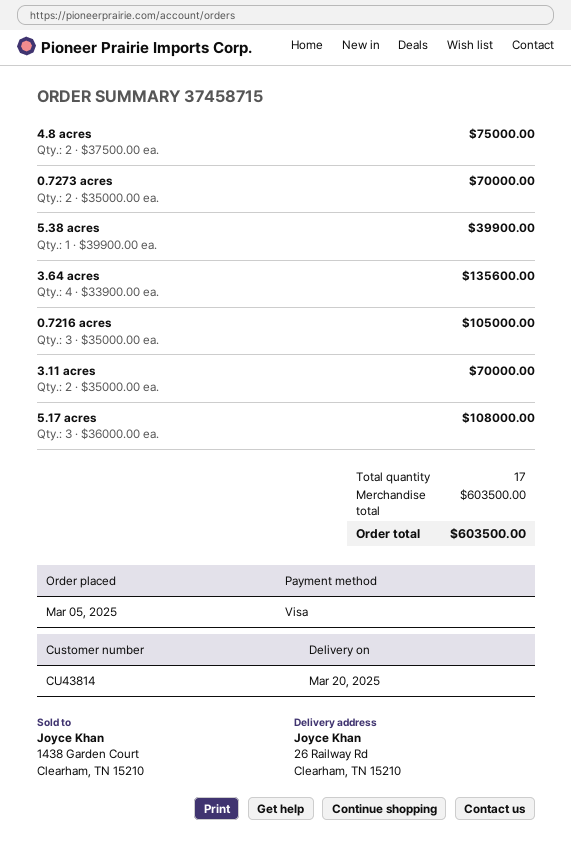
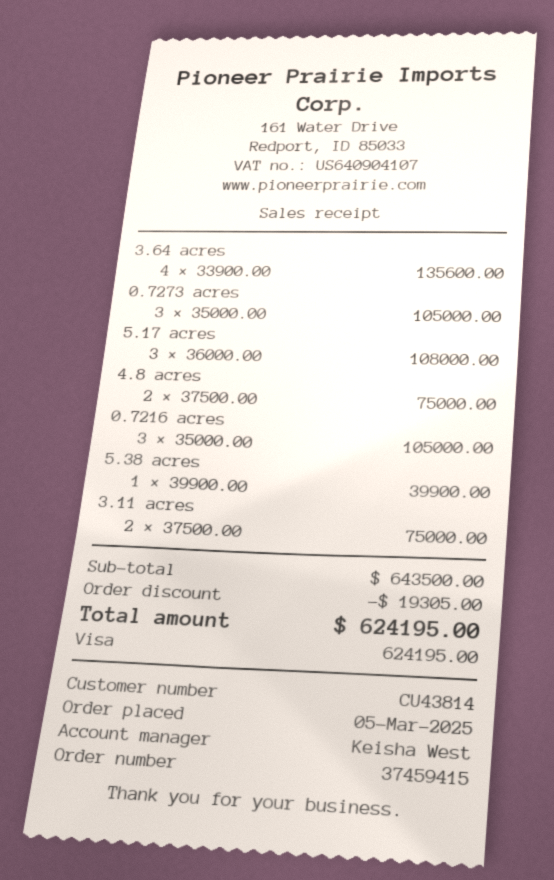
order number: 37458715 -> 37459415
0.7273 acres: 2 x 35000.00 = 70000.00 -> 3 x 35000.00 = 105000.00
3.11 acres: 2 x 35000.00 = 70000.00 -> 2 x 37500.00 = 75000.00
subtotal: 603500.00 -> 643500.00
discount: none -> 19305.00
total: 603500.00 -> 624195.00

